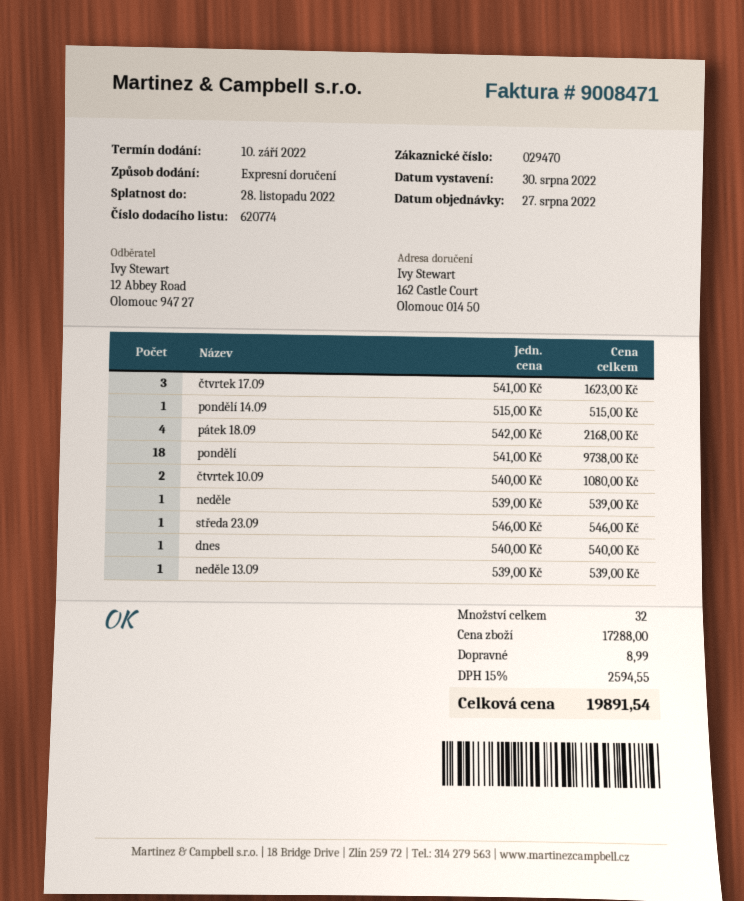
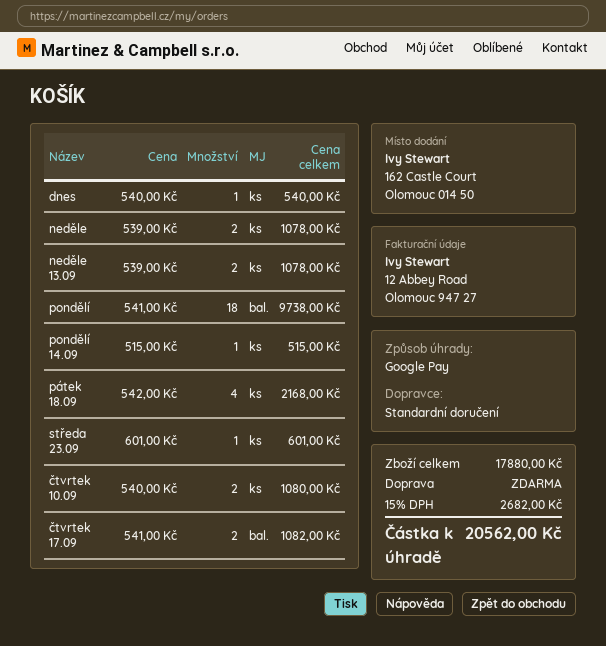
shipping method: express -> standard
čtvrtek 17.09: 3 x 541.00 = 1623.00 -> 2 x 541.00 = 1082.00
neděle: 1 x 539.00 = 539.00 -> 2 x 539.00 = 1078.00
středa 23.09: 1 x 546.00 = 546.00 -> 1 x 601.00 = 601.00
neděle 13.09: 1 x 539.00 = 539.00 -> 2 x 539.00 = 1078.00
subtotal: 17288.00 -> 17880.00
shipping: 8.99 -> 0.00
tax: 15% = 2594.55 -> 15% = 2682.00
total: 19891.54 -> 20562.00

